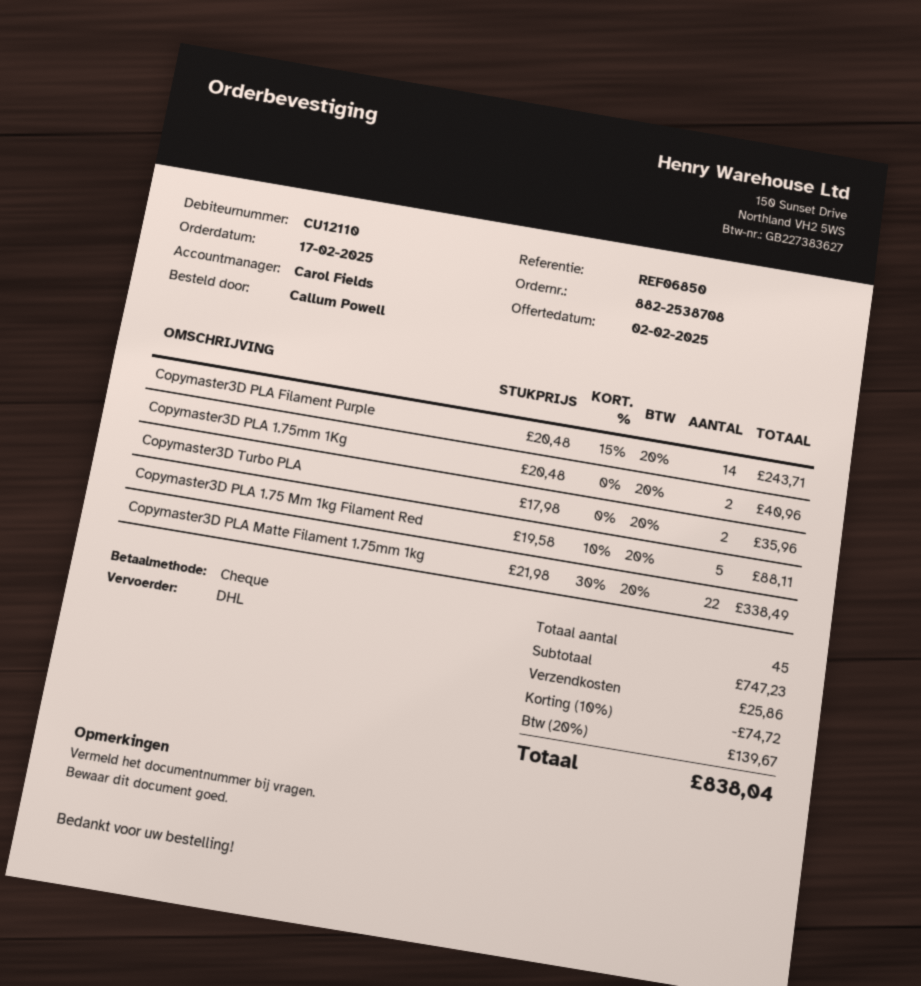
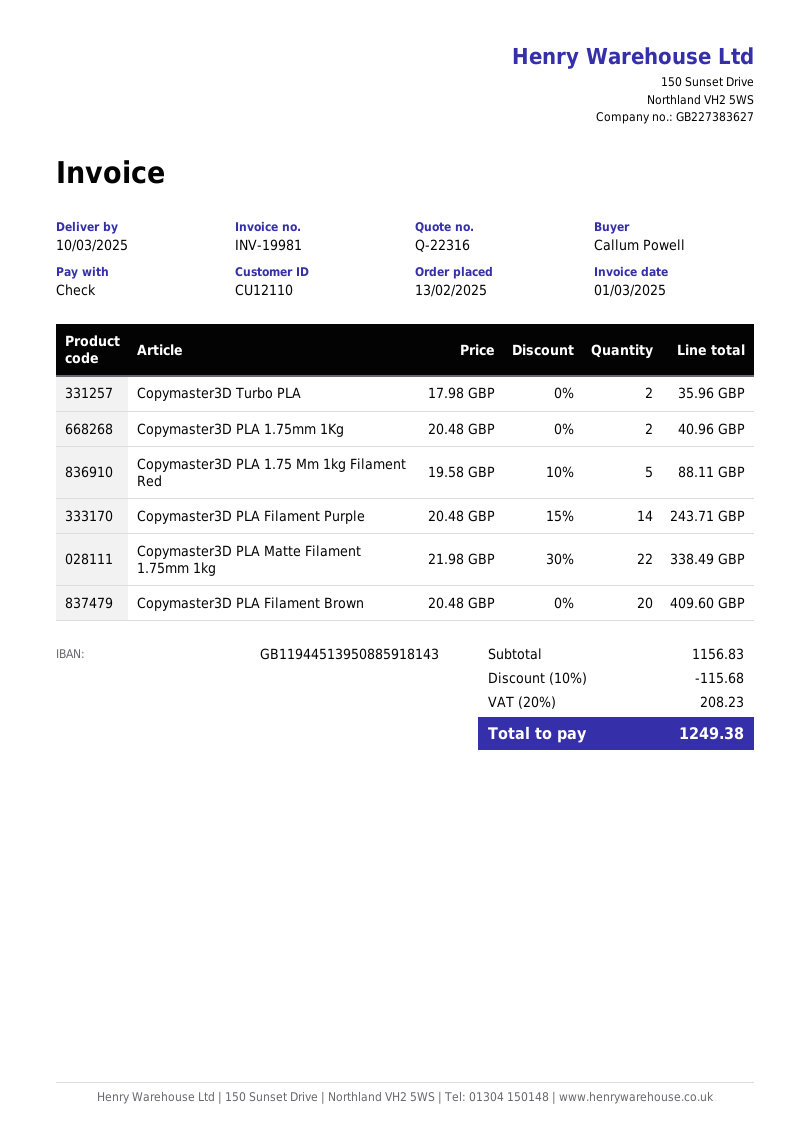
order date: 2025-02-17 -> 2025-02-13
Copymaster3D PLA Filament Brown: none -> 20 x 20.48 = 409.60
subtotal: 747.23 -> 1156.83
discount: 10% = 74.72 -> 10% = 115.68
shipping: 25.86 -> none
tax: 20% = 139.67 -> 20% = 208.23
total: 838.04 -> 1249.38

